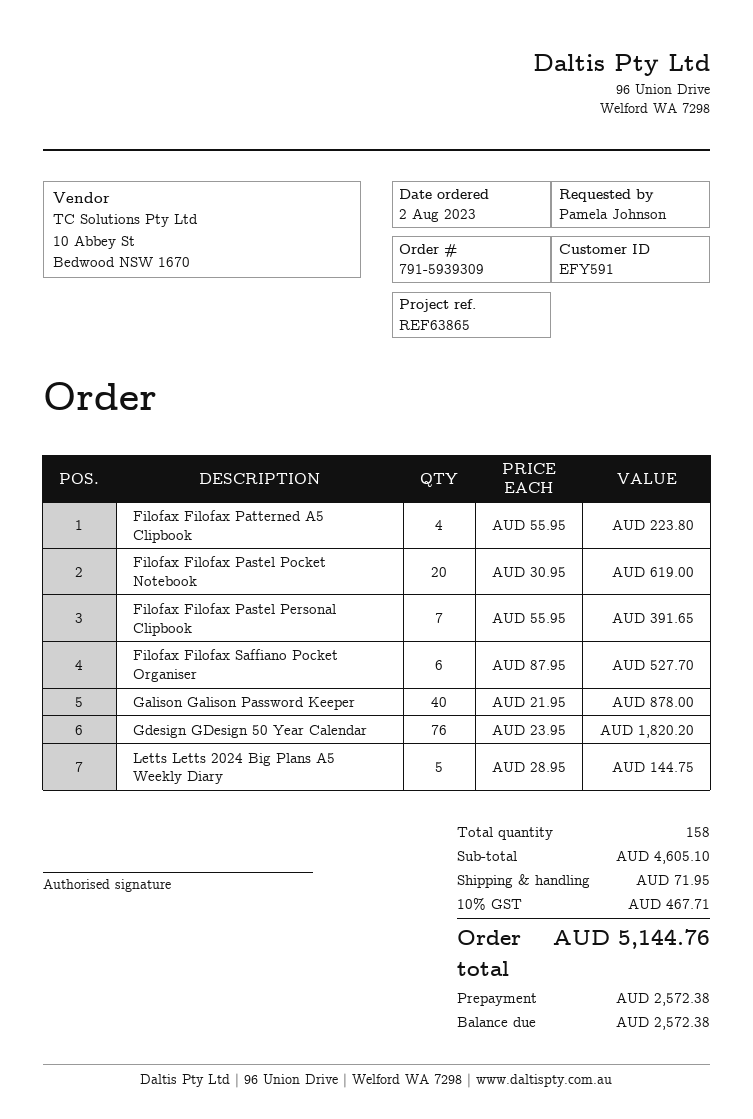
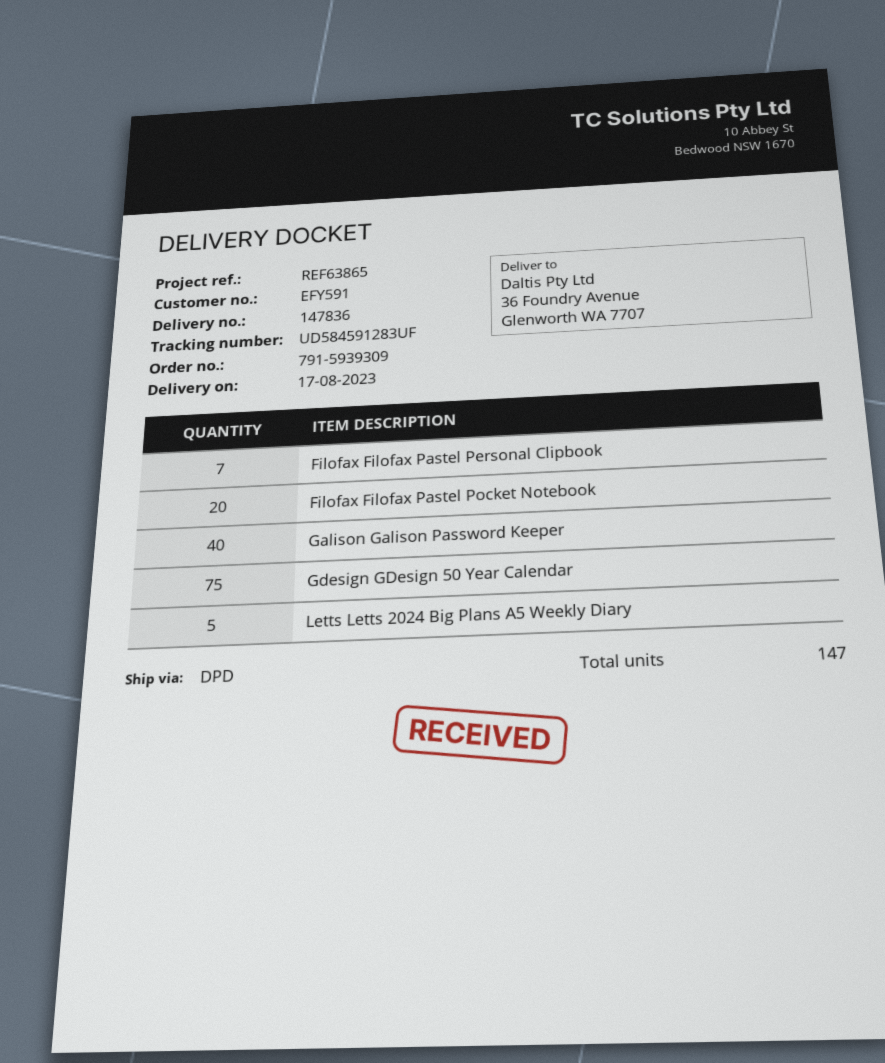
Filofax Filofax Patterned A5 Clipbook: 4 -> none
Filofax Filofax Saffiano Pocket Organiser: 6 -> none
Gdesign GDesign 50 Year Calendar: 76 -> 75
total quantity: 158 -> 147

